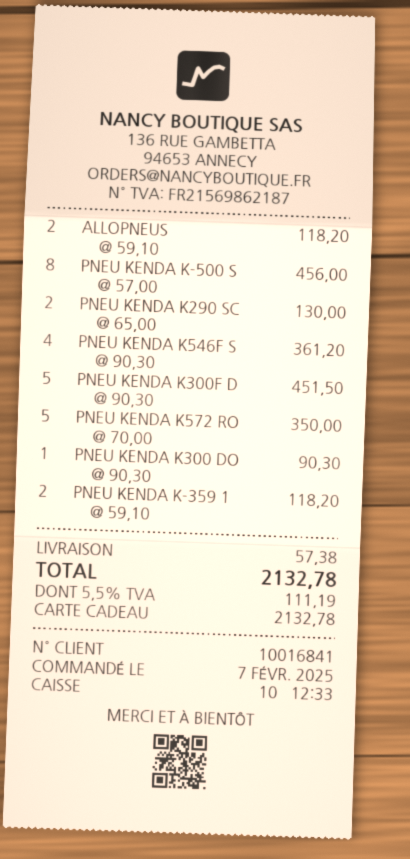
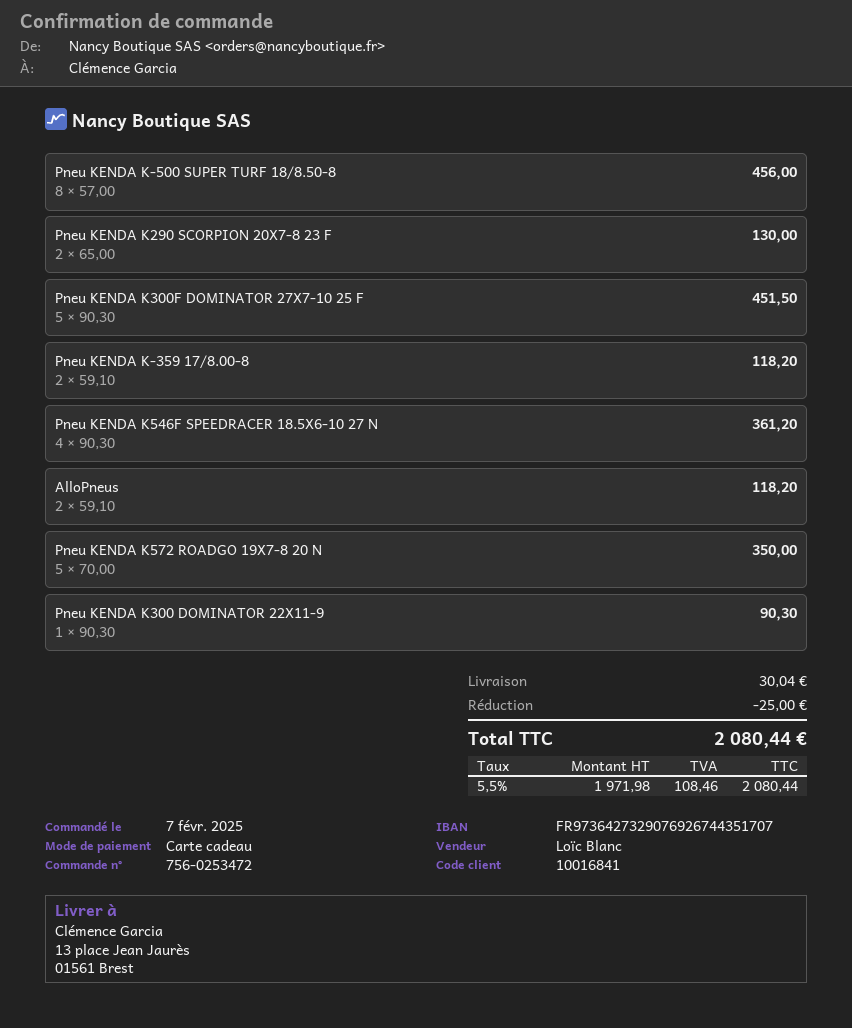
discount: none -> 25.00
shipping: 57.38 -> 30.04
tax: 5.5% = 111.19 -> 5.5% = 108.46
total: 2132.78 -> 2080.44

